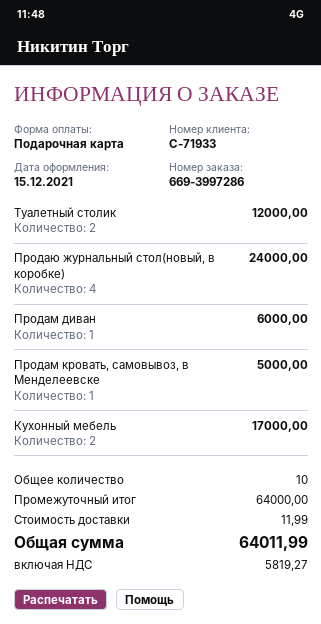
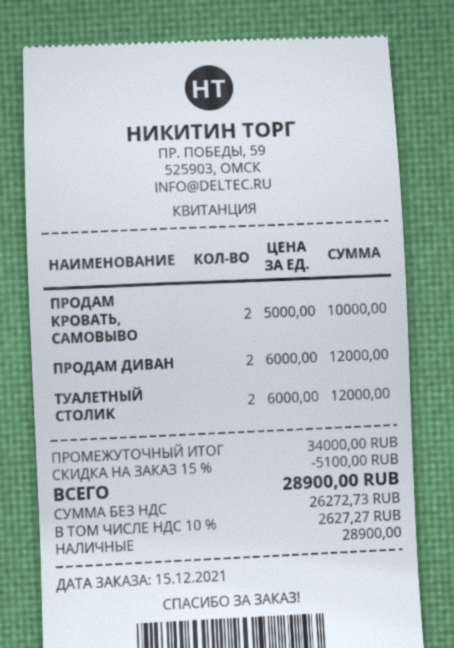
payment method: gift card -> cash
Продаю журнальный стол(новый, в коробке): 4 for 24000.00 -> none
Продам диван: 1 for 6000.00 -> 2 for 12000.00
Продам кровать, самовывоз, в Менделеевске: 1 for 5000.00 -> 2 for 10000.00
Кухонный мебель: 2 for 17000.00 -> none
subtotal: 64000.00 -> 34000.00
discount: none -> 15% = 5100.00
shipping: 11.99 -> none
tax: 5819.27 -> 2627.27
total: 64011.99 -> 28900.00

